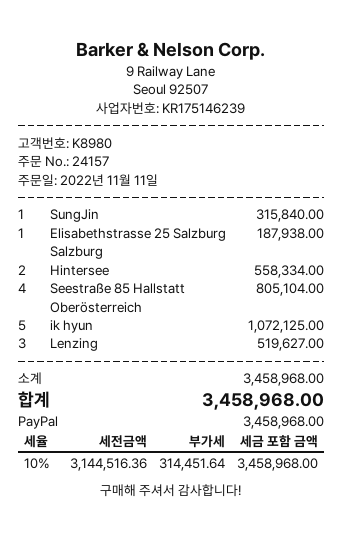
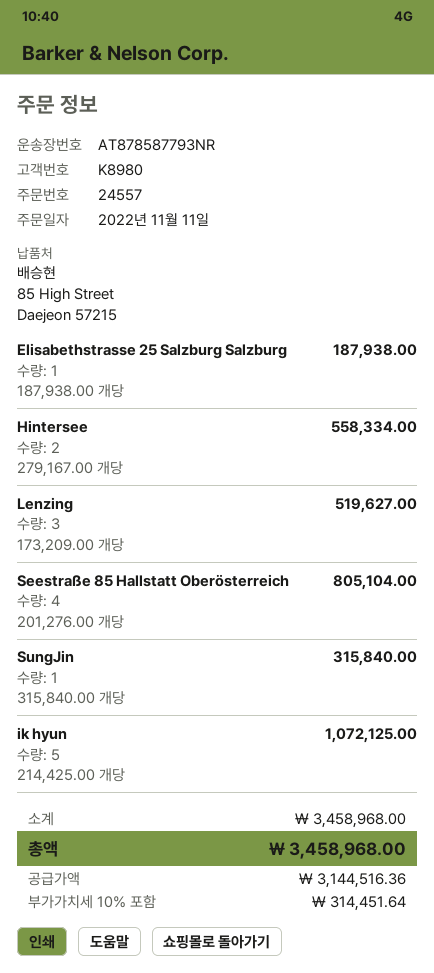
order number: 24157 -> 24557

